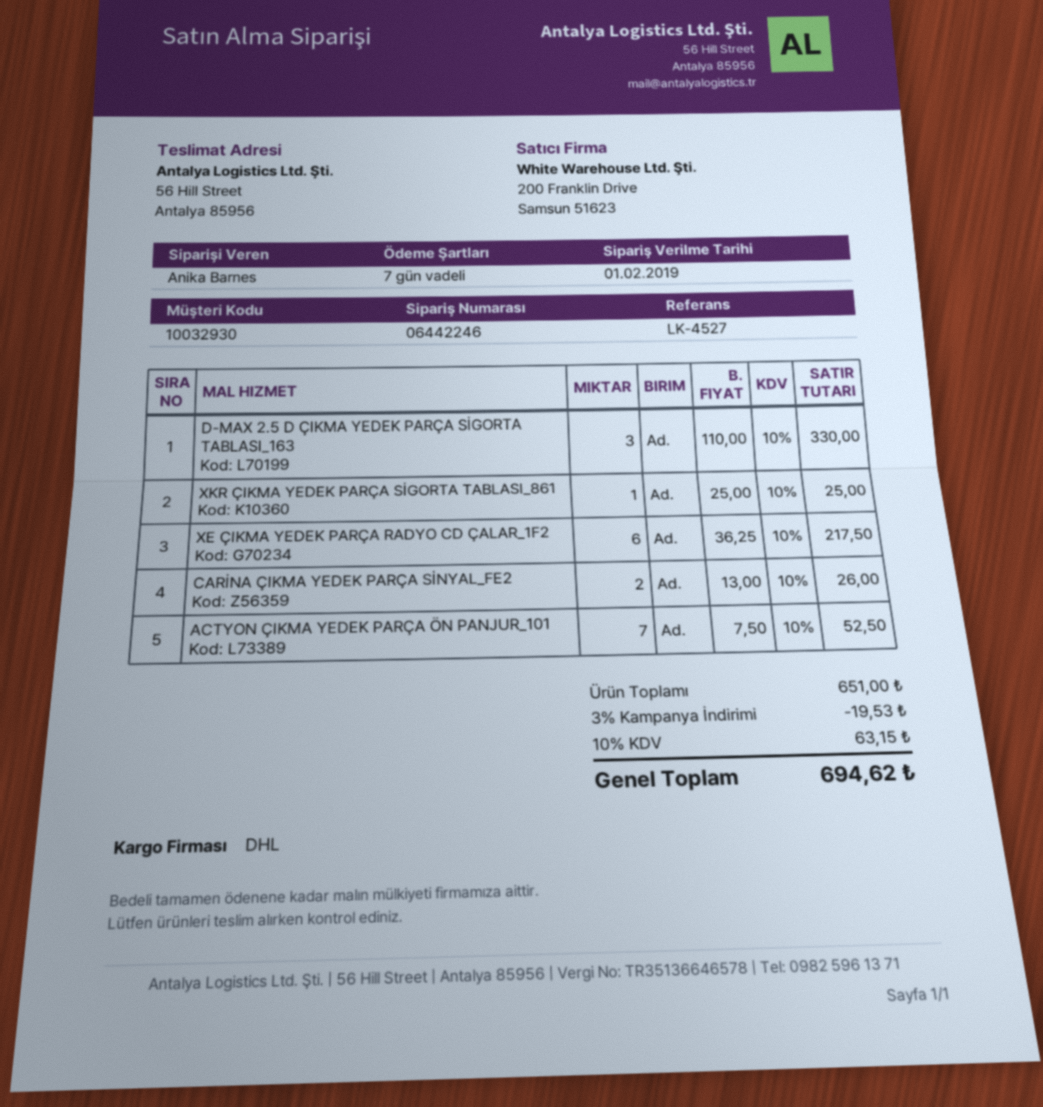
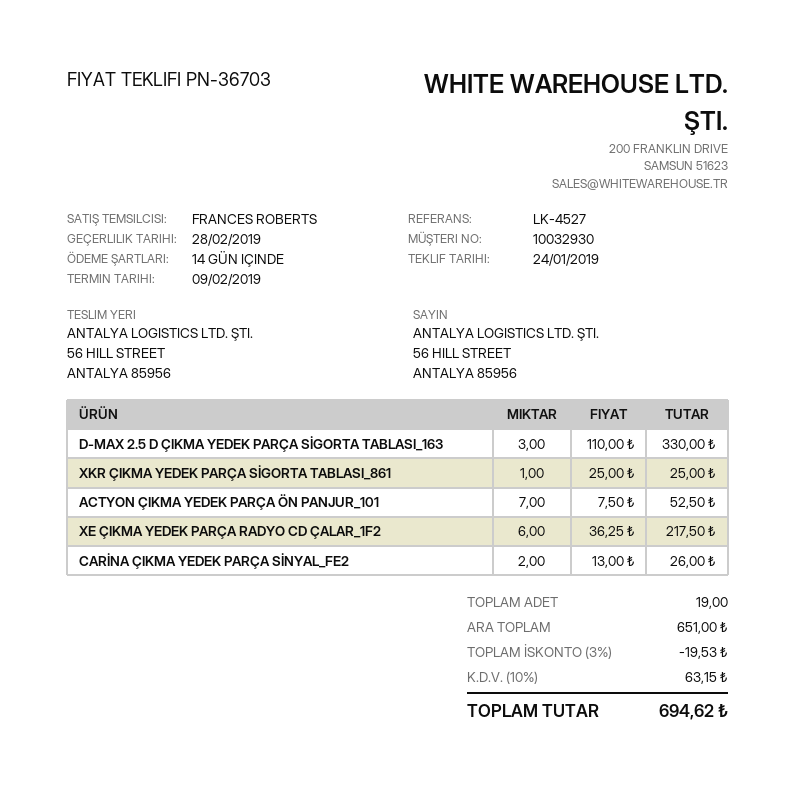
payment terms: 7 days -> 14 days

